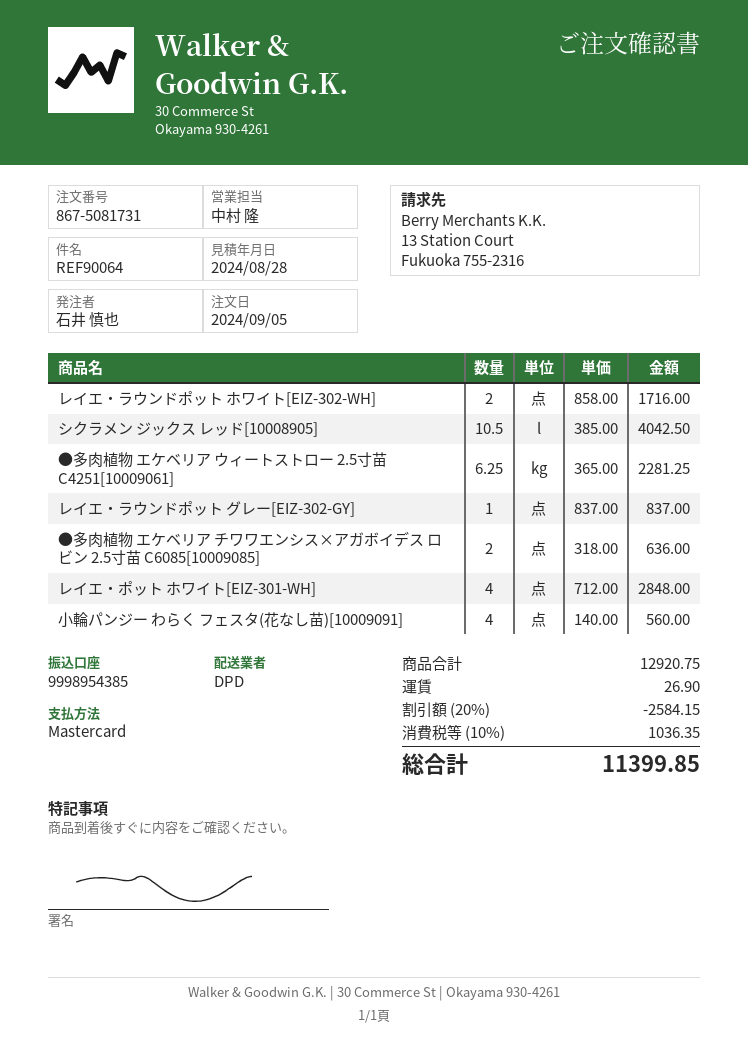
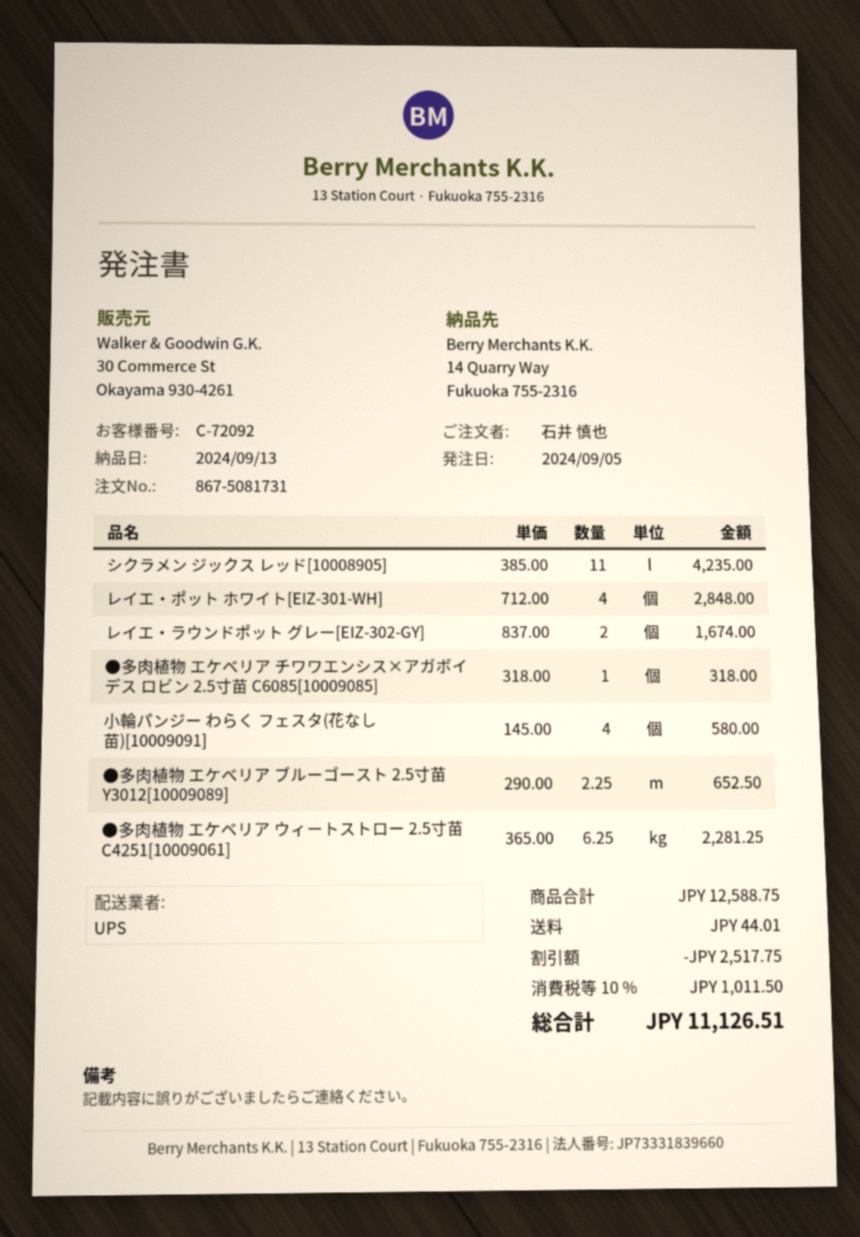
shipping method: DPD -> UPS
レイエ・ラウンドポット ホワイト[EIZ-302-WH]: 2 x 858.00 = 1716.00 -> none
シクラメン ジックス レッド[10008905]: 10.5 x 385.00 = 4042.50 -> 11 x 385.00 = 4235.00
レイエ・ラウンドポット グレー[EIZ-302-GY]: 1 x 837.00 = 837.00 -> 2 x 837.00 = 1674.00
●多肉植物 エケベリア チワワエンシス×アガボイデス ロビン 2.5寸苗 C6085[10009085]: 2 x 318.00 = 636.00 -> 1 x 318.00 = 318.00
小輪パンジー わらく フェスタ(花なし苗)[10009091]: 4 x 140.00 = 560.00 -> 4 x 145.00 = 580.00
●多肉植物 エケベリア ブルーゴースト 2.5寸苗 Y3012[10009089]: none -> 2.25 x 290.00 = 652.50
subtotal: 12920.75 -> 12588.75
discount: 2584.15 -> 2517.75
shipping: 26.90 -> 44.01
tax: 10% = 1036.35 -> 10% = 1011.50
total: 11399.85 -> 11126.51

